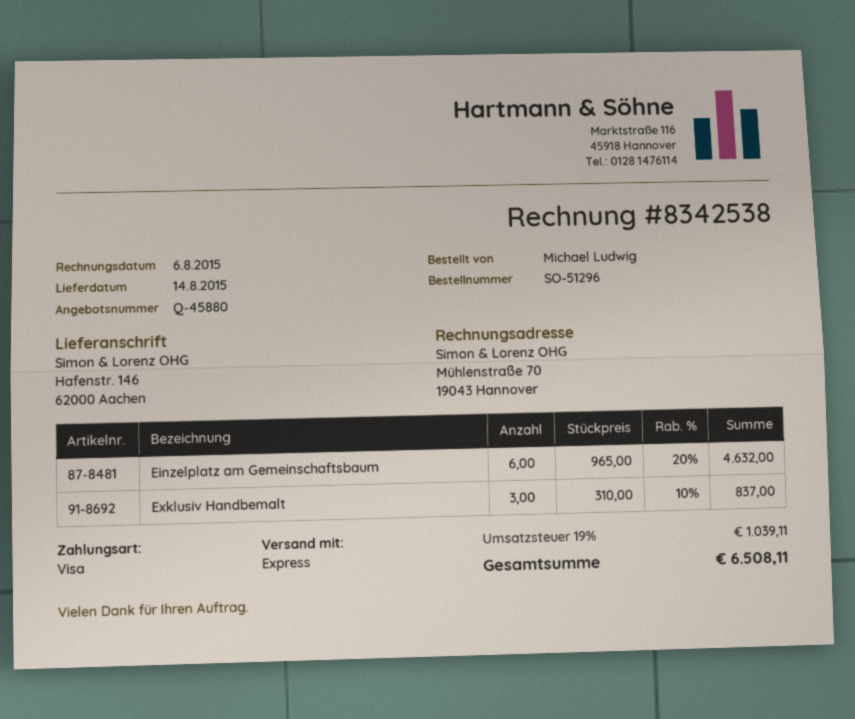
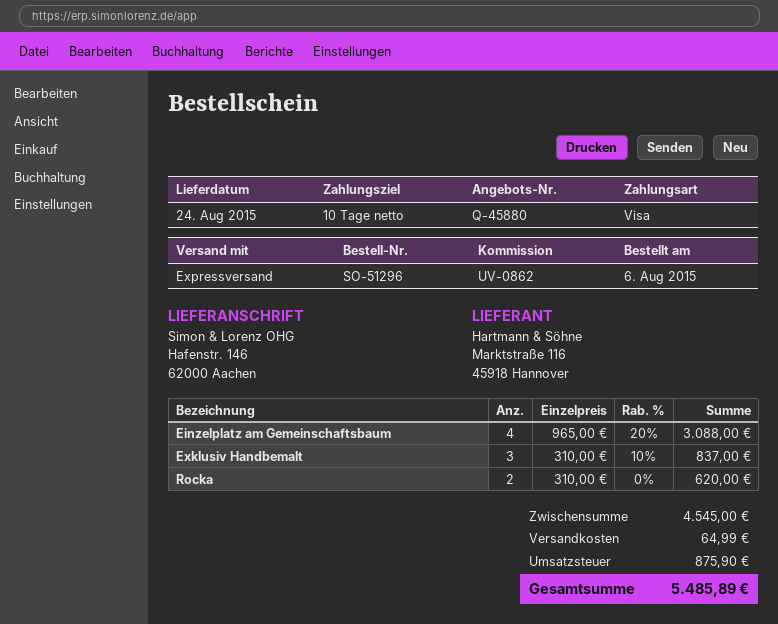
delivery date: 2015-08-14 -> 2015-08-24
Einzelplatz am Gemeinschaftsbaum: 6 x 965.00 - 20% = 4632.00 -> 4 x 965.00 - 20% = 3088.00
Rocka: none -> 2 x 310.00 = 620.00
shipping: none -> 64.99
tax: 1039.11 -> 875.90
total: 6508.11 -> 5485.89

